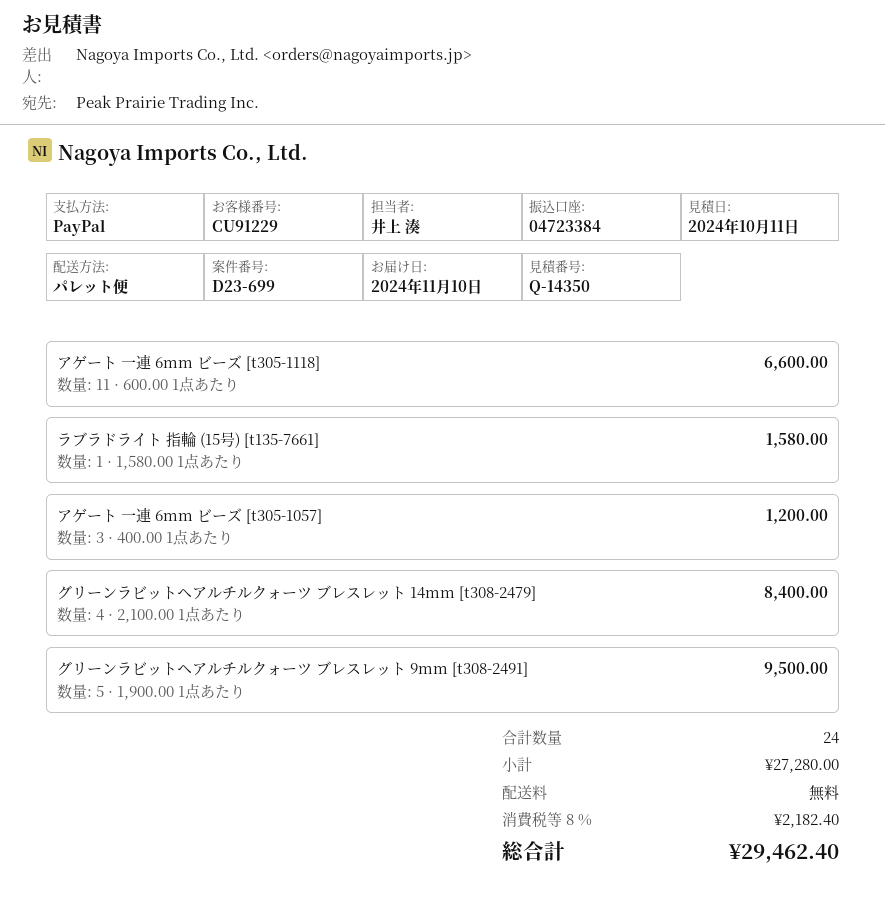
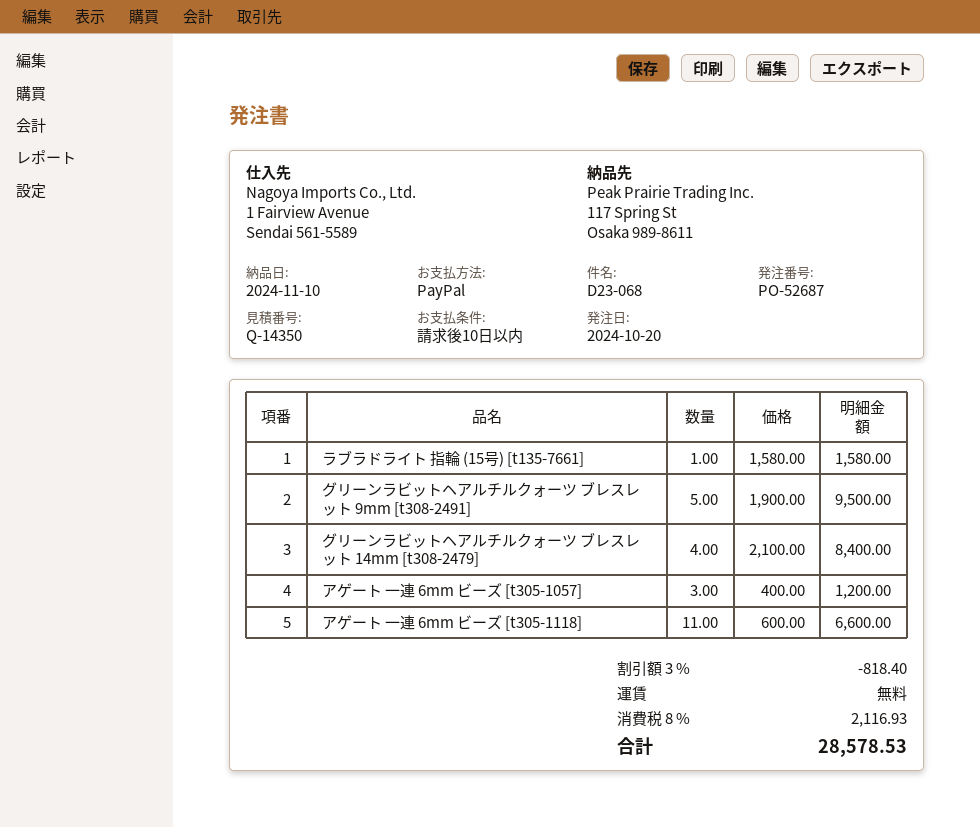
reference: D23-699 -> D23-068
discount: none -> 3% = 818.40
tax: 8% = 2182.40 -> 8% = 2116.93
total: 29462.40 -> 28578.53

